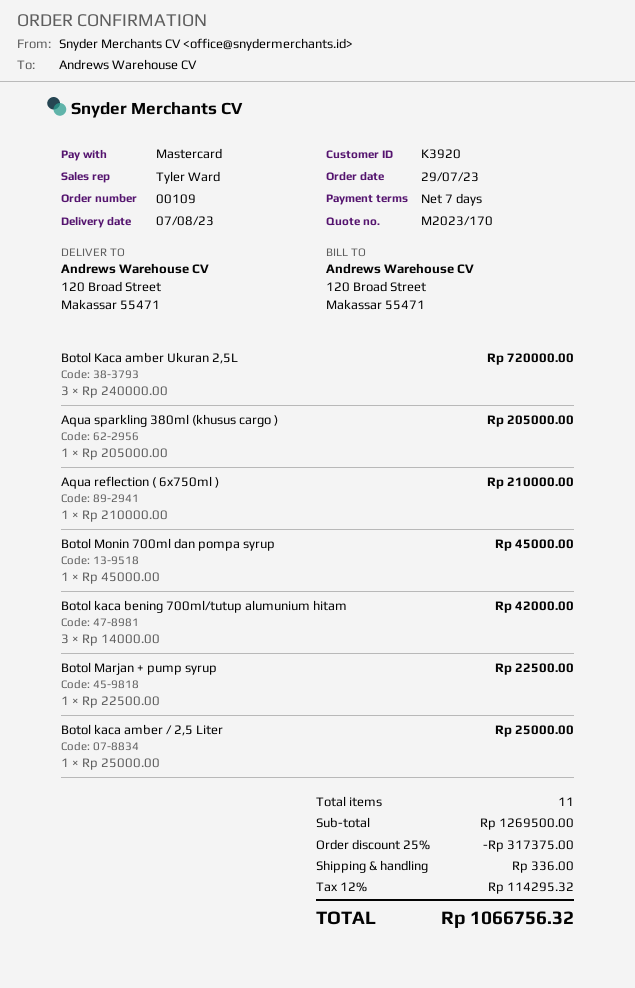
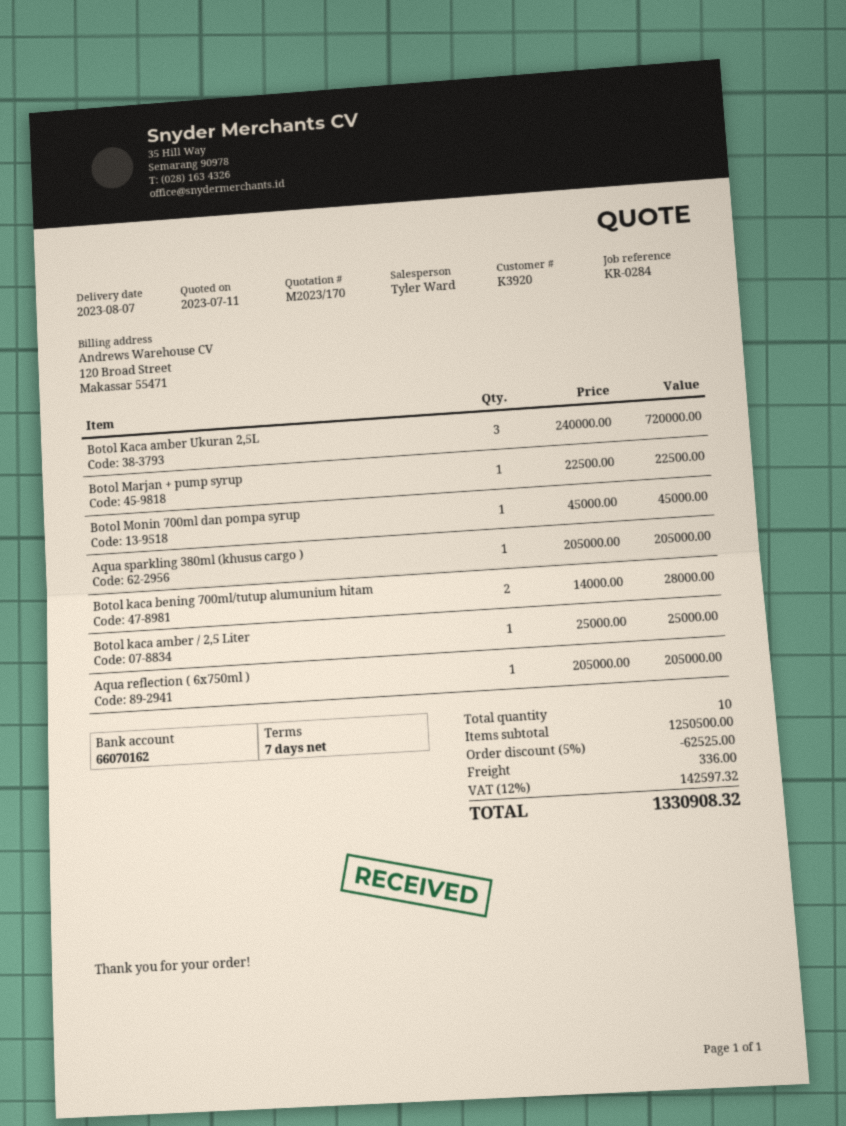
Aqua reflection ( 6x750ml ): 1 x 210000.00 = 210000.00 -> 1 x 205000.00 = 205000.00
Botol kaca bening 700ml/tutup alumunium hitam: 3 x 14000.00 = 42000.00 -> 2 x 14000.00 = 28000.00
total quantity: 11 -> 10
subtotal: 1269500.00 -> 1250500.00
discount: 25% = 317375.00 -> 5% = 62525.00
tax: 12% = 114295.32 -> 12% = 142597.32
total: 1066756.32 -> 1330908.32

